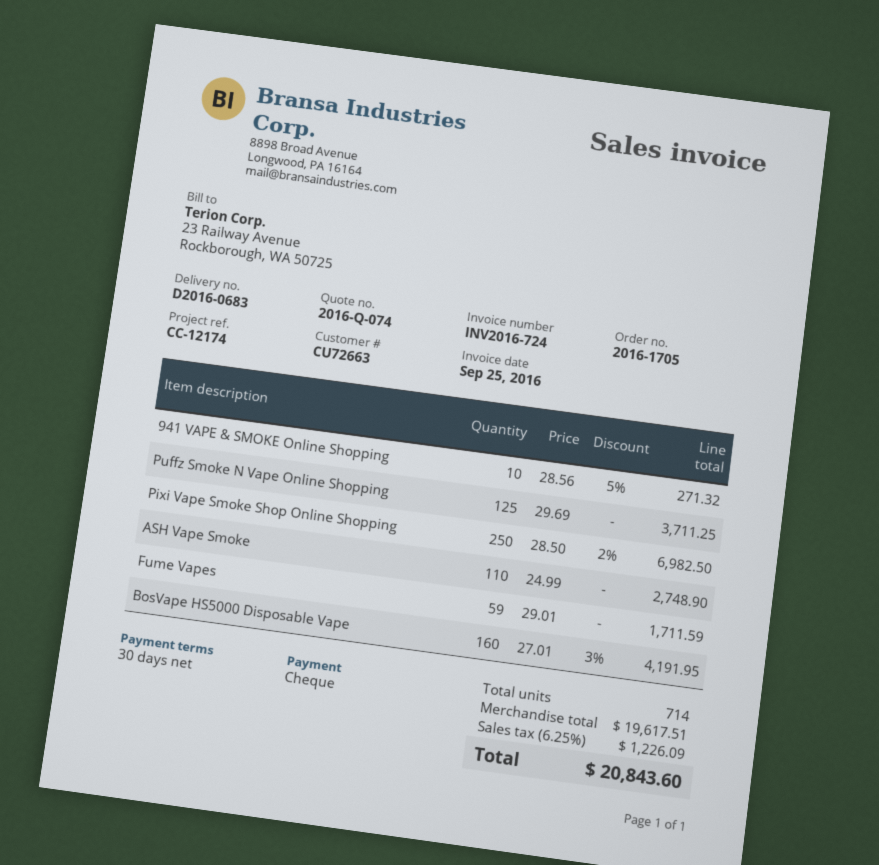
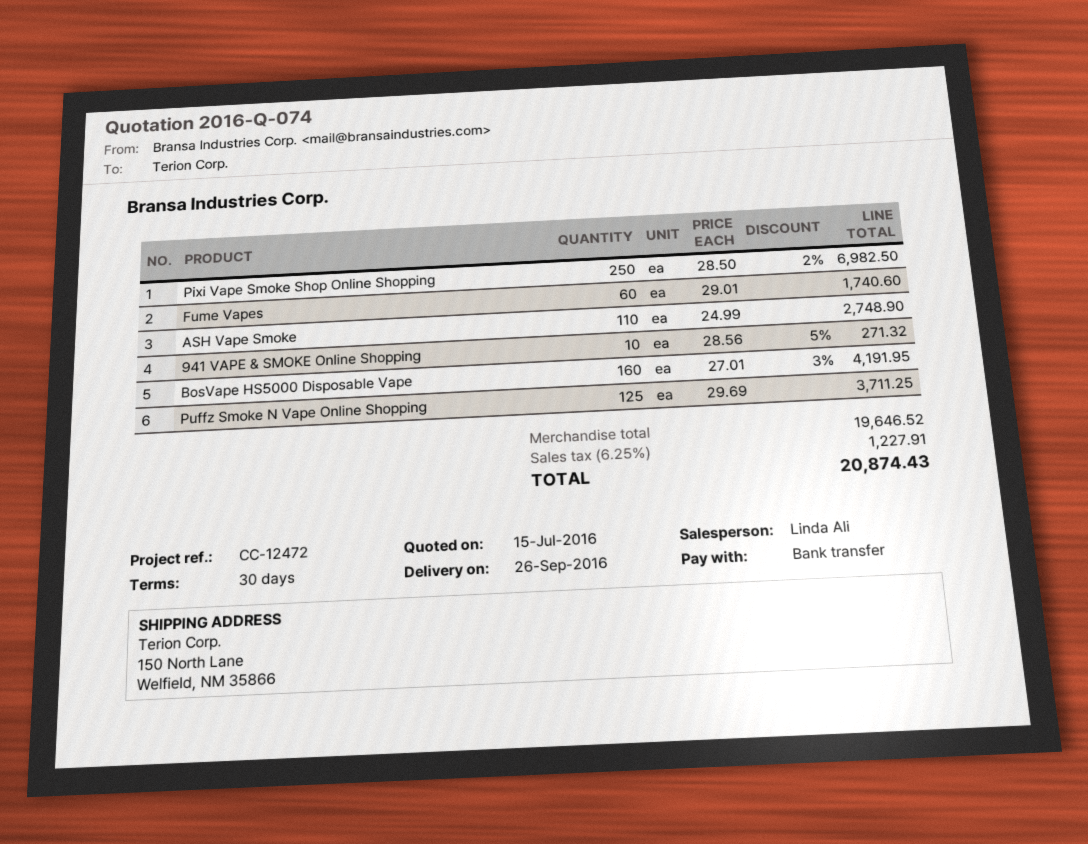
reference: CC-12174 -> CC-12472
payment method: cheque -> bank transfer
Fume Vapes: 59 x 29.01 = 1711.59 -> 60 x 29.01 = 1740.60
subtotal: 19617.51 -> 19646.52
tax: 6.25% = 1226.09 -> 6.25% = 1227.91
total: 20843.60 -> 20874.43

